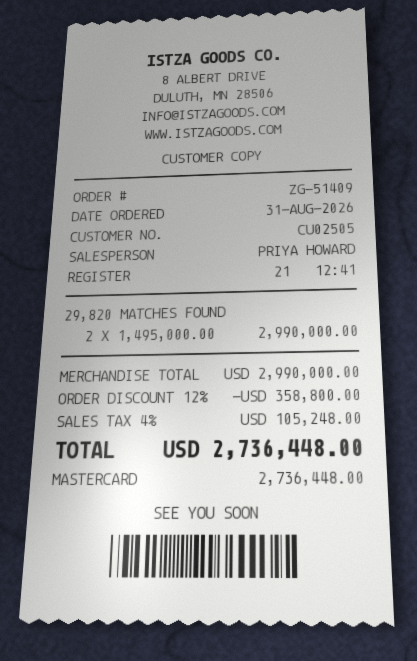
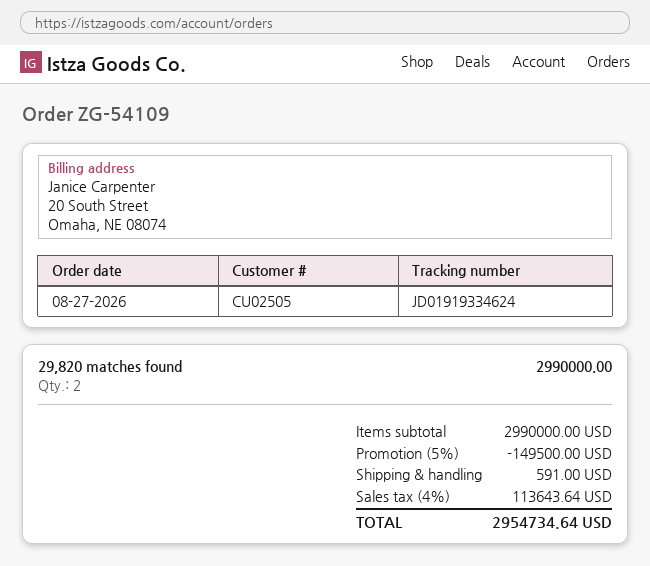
order number: ZG-51409 -> ZG-54109
order date: 2026-08-31 -> 2026-08-27
discount: 12% = 358800.00 -> 5% = 149500.00
shipping: none -> 591.00
tax: 4% = 105248.00 -> 4% = 113643.64
total: 2736448.00 -> 2954734.64

